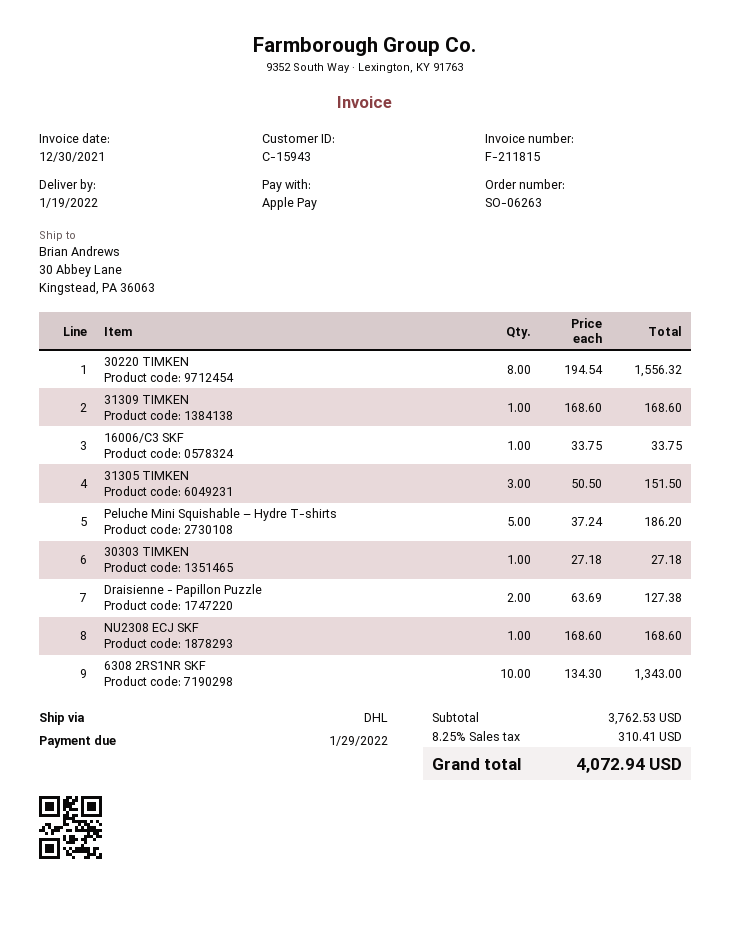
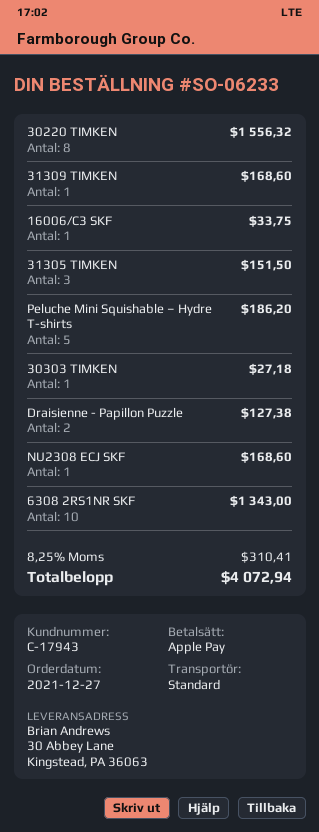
order number: SO-06263 -> SO-06233
customer number: C-15943 -> C-17943
shipping method: DHL -> standard

